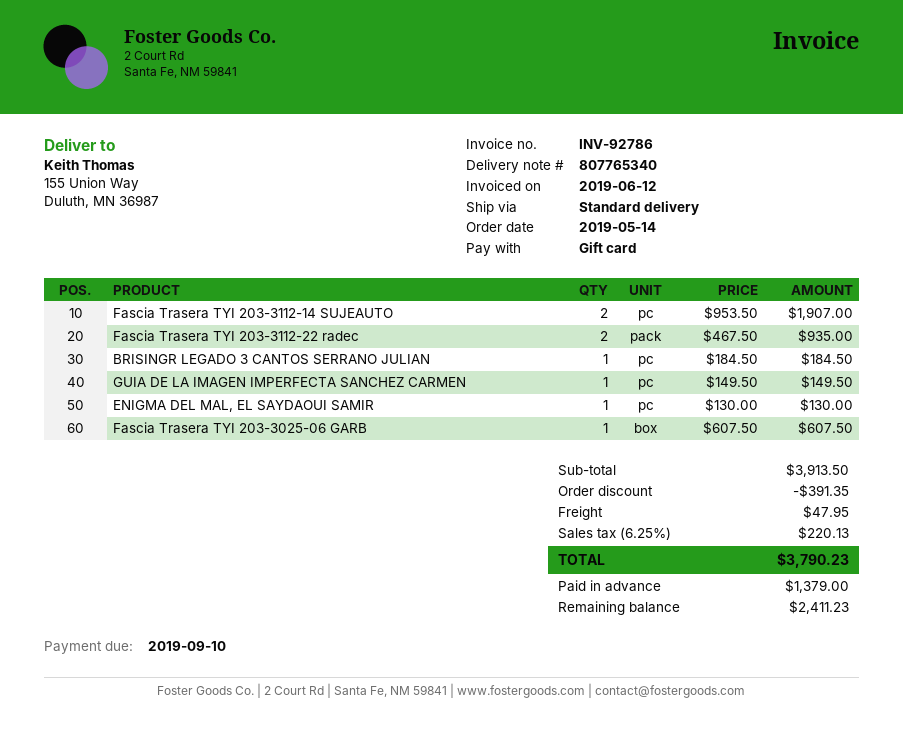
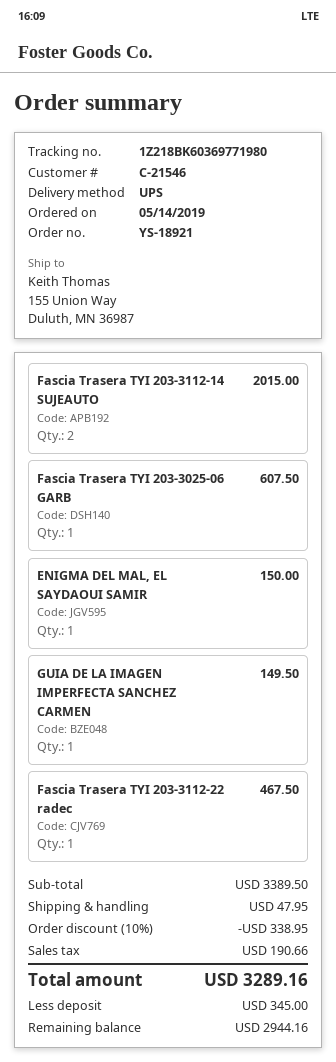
shipping method: standard -> UPS
Fascia Trasera TYI 203-3112-14 SUJEAUTO: 2 for 1907.00 -> 2 for 2015.00
Fascia Trasera TYI 203-3112-22 radec: 2 for 935.00 -> 1 for 467.50
BRISINGR LEGADO 3 CANTOS SERRANO JULIAN: 1 for 184.50 -> none
ENIGMA DEL MAL, EL SAYDAOUI SAMIR: 1 for 130.00 -> 1 for 150.00
subtotal: 3913.50 -> 3389.50
discount: 391.35 -> 338.95
tax: 220.13 -> 190.66
total: 3790.23 -> 3289.16
deposit: 1379.00 -> 345.00
balance: 2411.23 -> 2944.16

